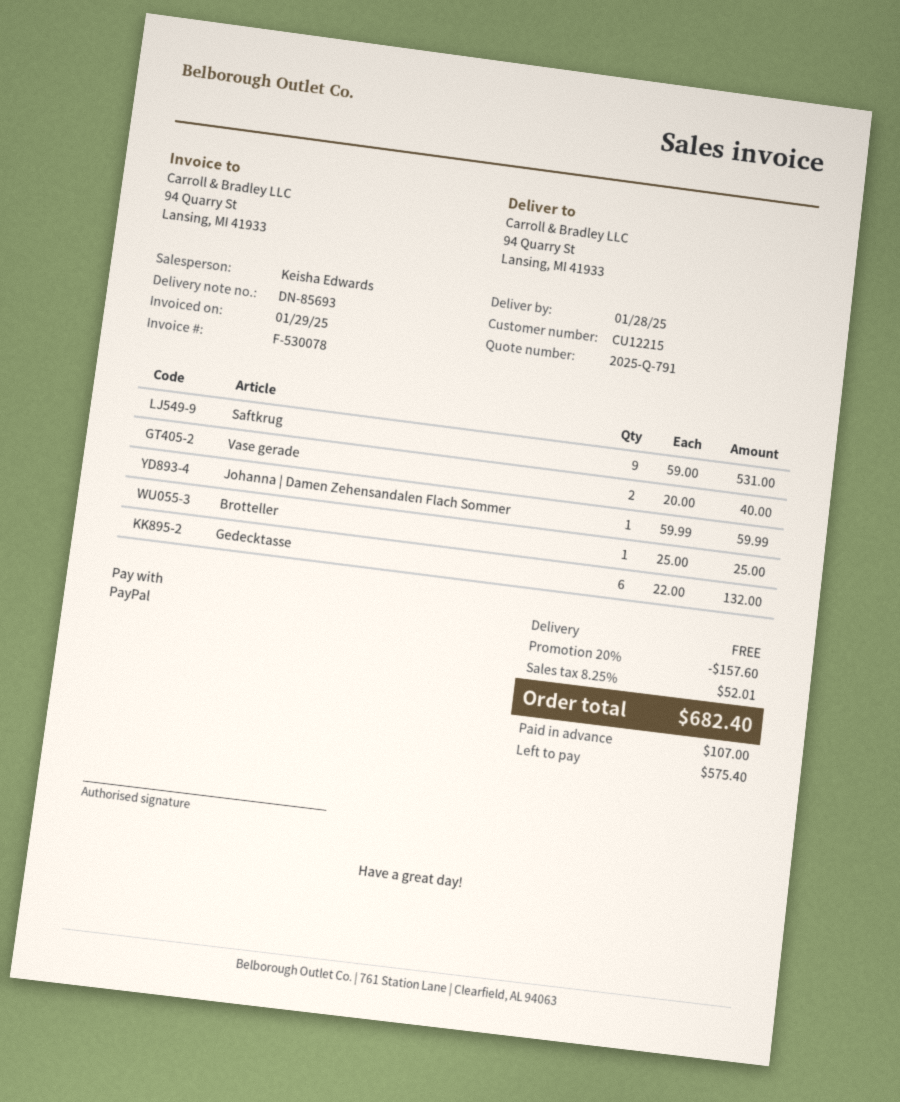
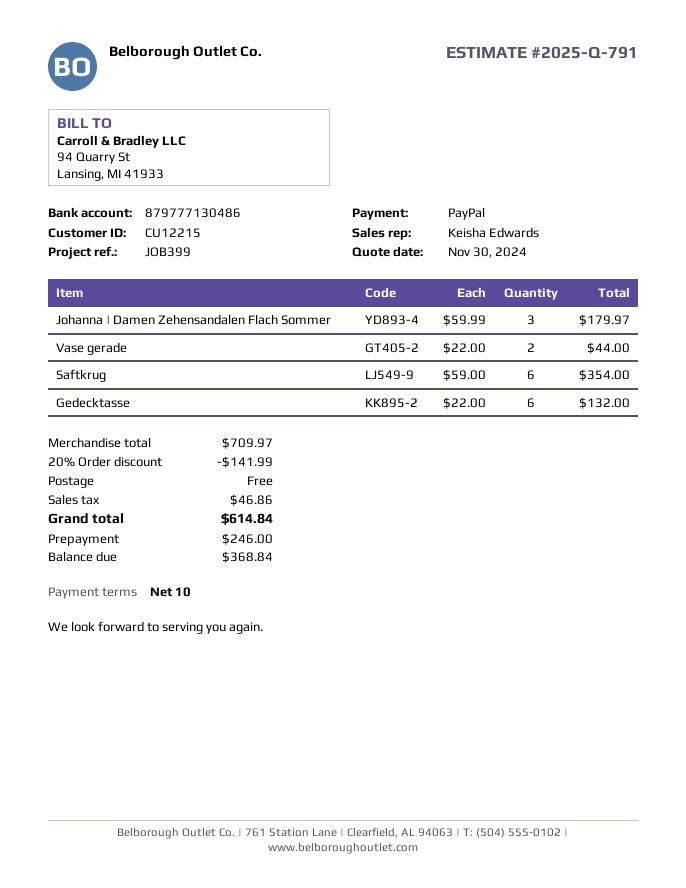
Saftkrug: 9 x 59.00 = 531.00 -> 6 x 59.00 = 354.00
Vase gerade: 2 x 20.00 = 40.00 -> 2 x 22.00 = 44.00
Johanna | Damen Zehensandalen Flach Sommer: 1 x 59.99 = 59.99 -> 3 x 59.99 = 179.97
Brotteller: 1 x 25.00 = 25.00 -> none
discount: 20% = 157.60 -> 20% = 141.99
tax: 52.01 -> 46.86
total: 682.40 -> 614.84
deposit: 107.00 -> 246.00
balance: 575.40 -> 368.84

